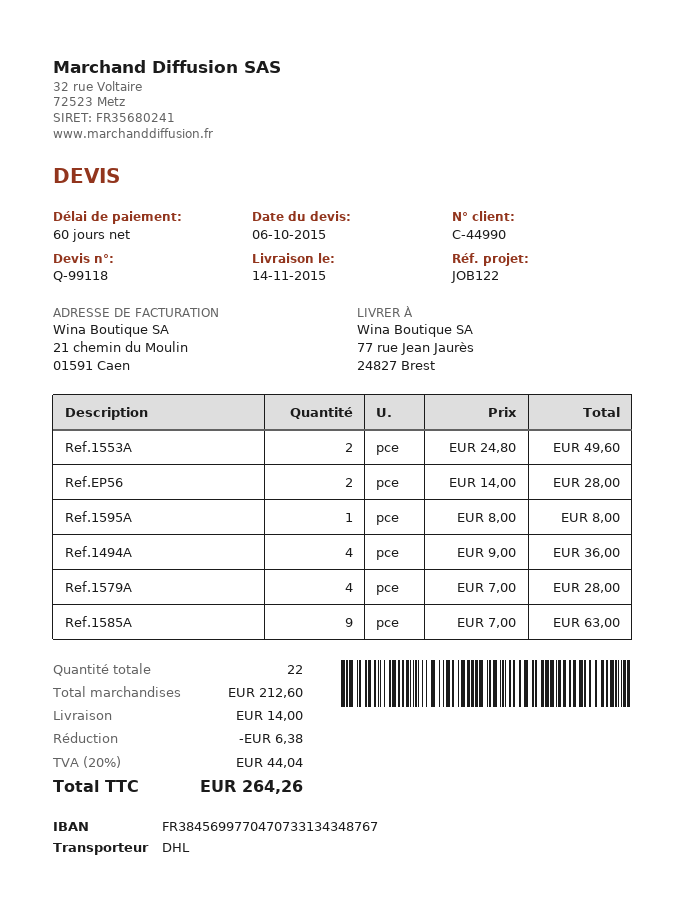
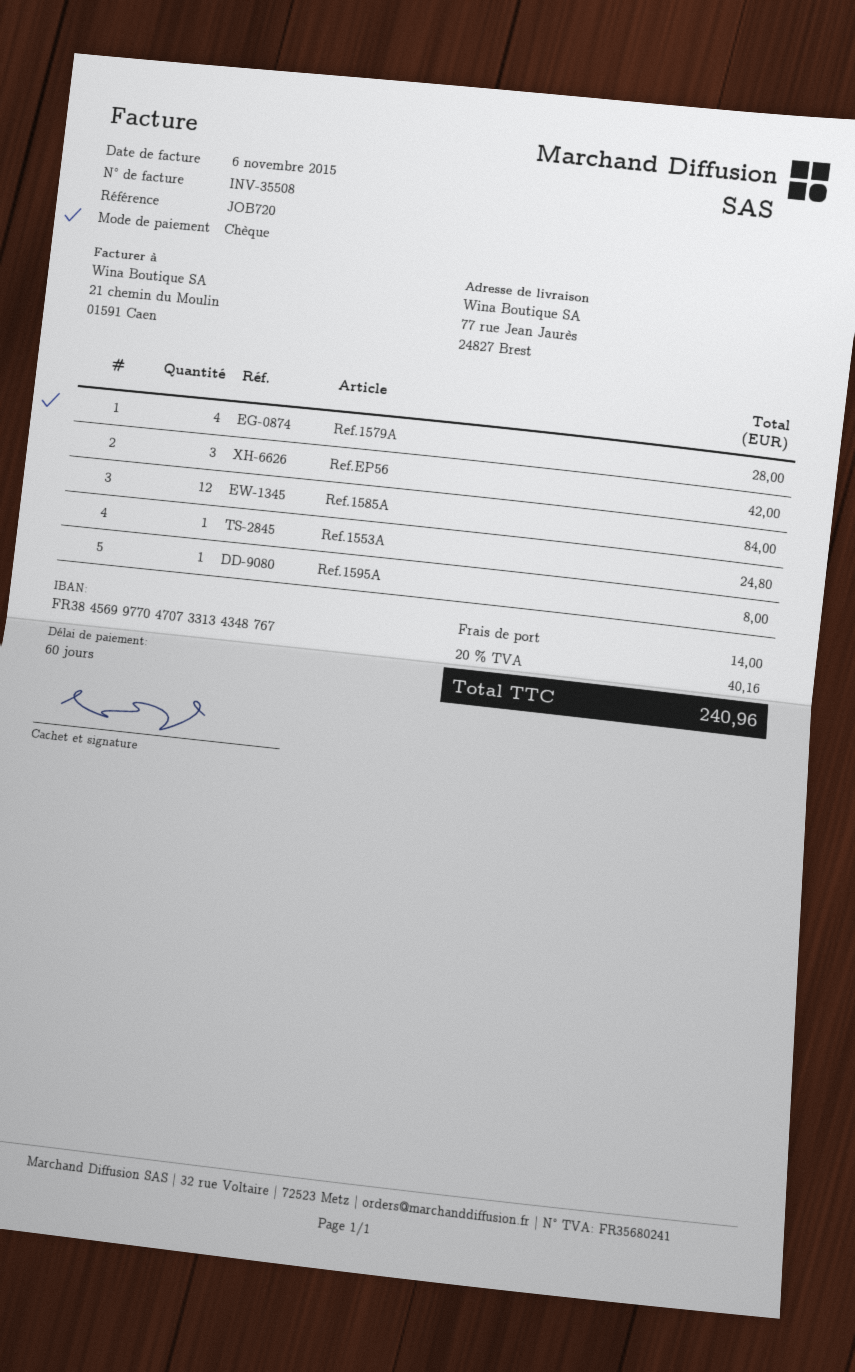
reference: JOB122 -> JOB720
Ref.1553A: 2 for 49.60 -> 1 for 24.80
Ref.EP56: 2 for 28.00 -> 3 for 42.00
Ref.1494A: 4 for 36.00 -> none
Ref.1585A: 9 for 63.00 -> 12 for 84.00
discount: 6.38 -> none
tax: 20% = 44.04 -> 20% = 40.16
total: 264.26 -> 240.96

